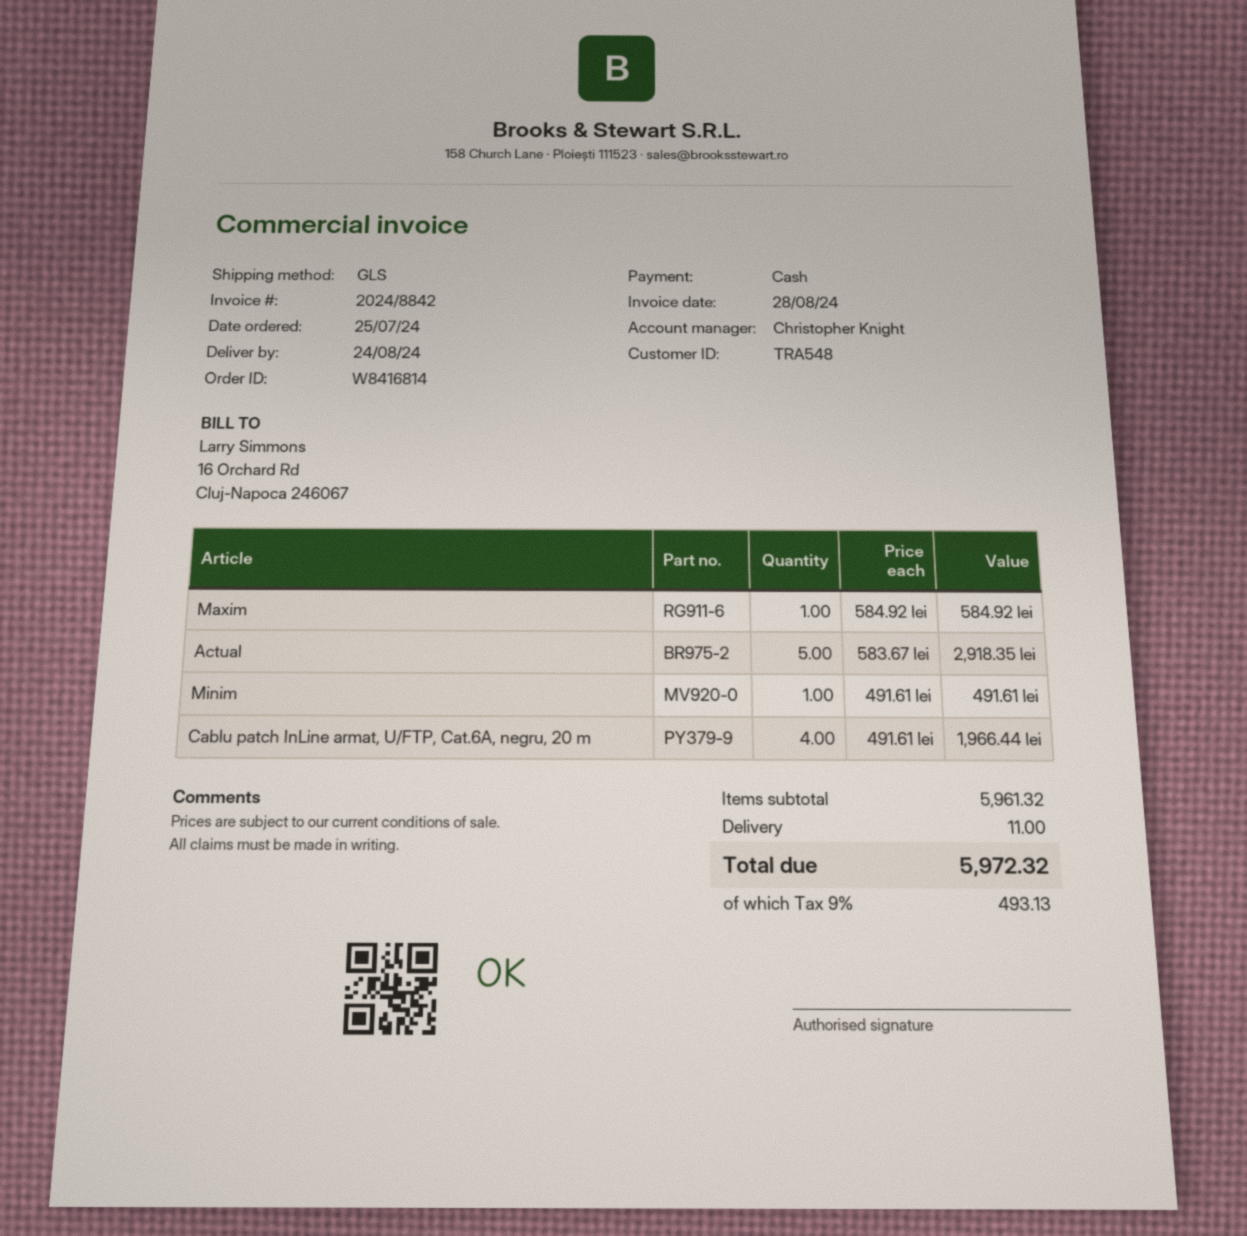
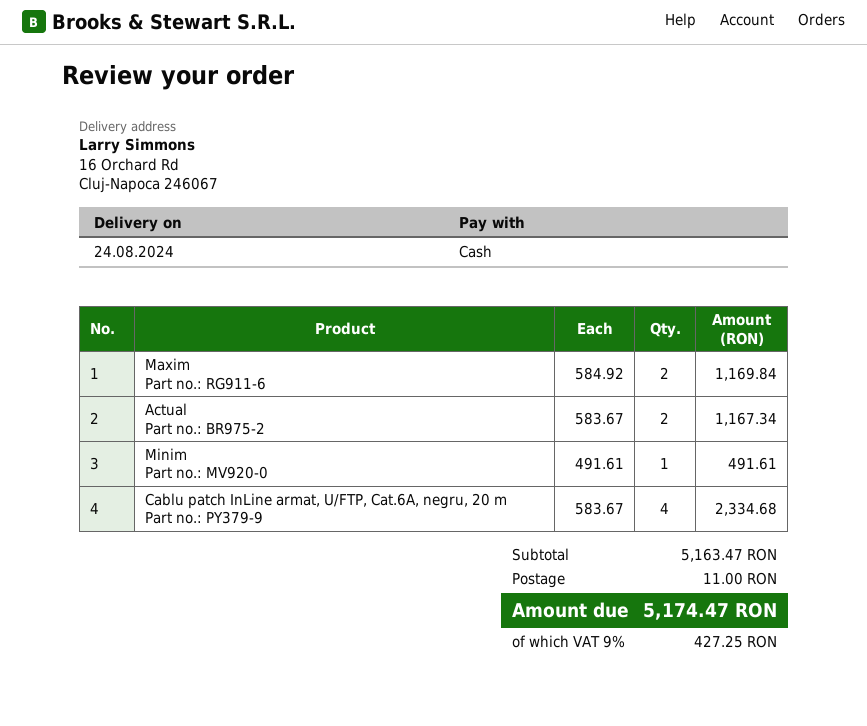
Maxim: 1 x 584.92 = 584.92 -> 2 x 584.92 = 1169.84
Actual: 5 x 583.67 = 2918.35 -> 2 x 583.67 = 1167.34
Cablu patch InLine armat, U/FTP, Cat.6A, negru, 20 m: 4 x 491.61 = 1966.44 -> 4 x 583.67 = 2334.68
subtotal: 5961.32 -> 5163.47
tax: 9% = 493.13 -> 9% = 427.25
total: 5972.32 -> 5174.47

